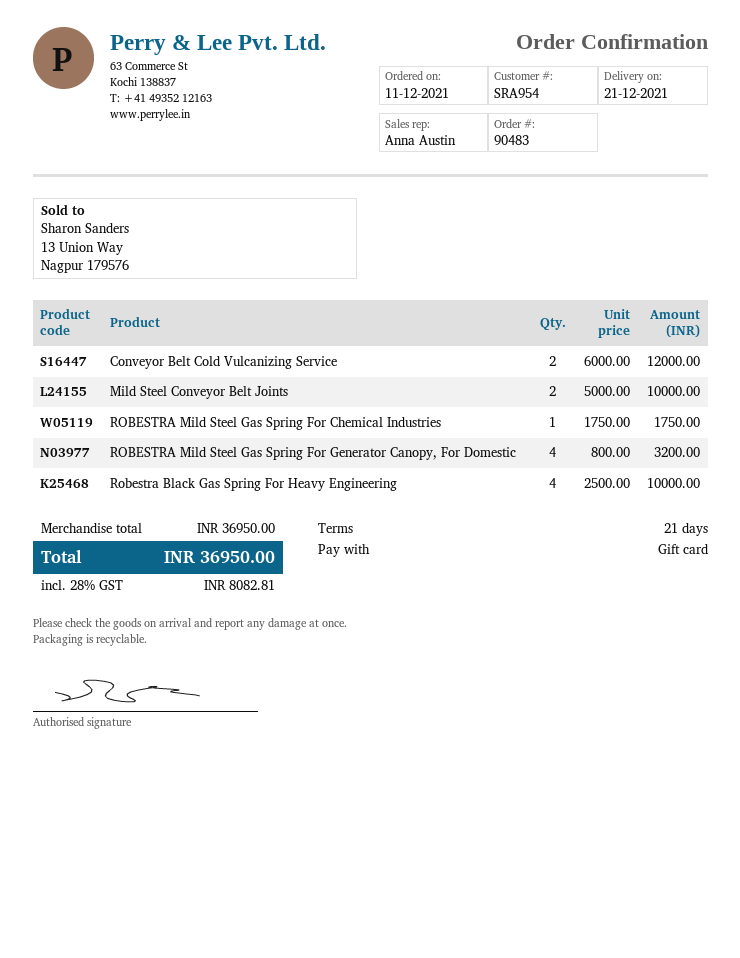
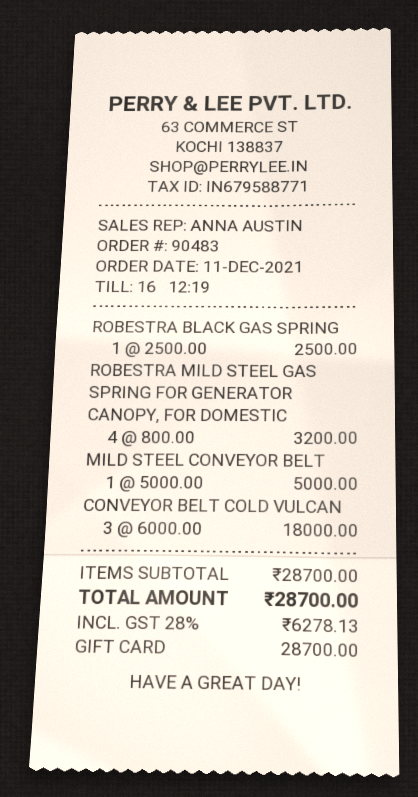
Conveyor Belt Cold Vulcanizing Service: 2 x 6000.00 = 12000.00 -> 3 x 6000.00 = 18000.00
Mild Steel Conveyor Belt Joints: 2 x 5000.00 = 10000.00 -> 1 x 5000.00 = 5000.00
ROBESTRA Mild Steel Gas Spring For Chemical Industries: 1 x 1750.00 = 1750.00 -> none
Robestra Black Gas Spring For Heavy Engineering: 4 x 2500.00 = 10000.00 -> 1 x 2500.00 = 2500.00
subtotal: 36950.00 -> 28700.00
tax: 28% = 8082.81 -> 28% = 6278.13
total: 36950.00 -> 28700.00

